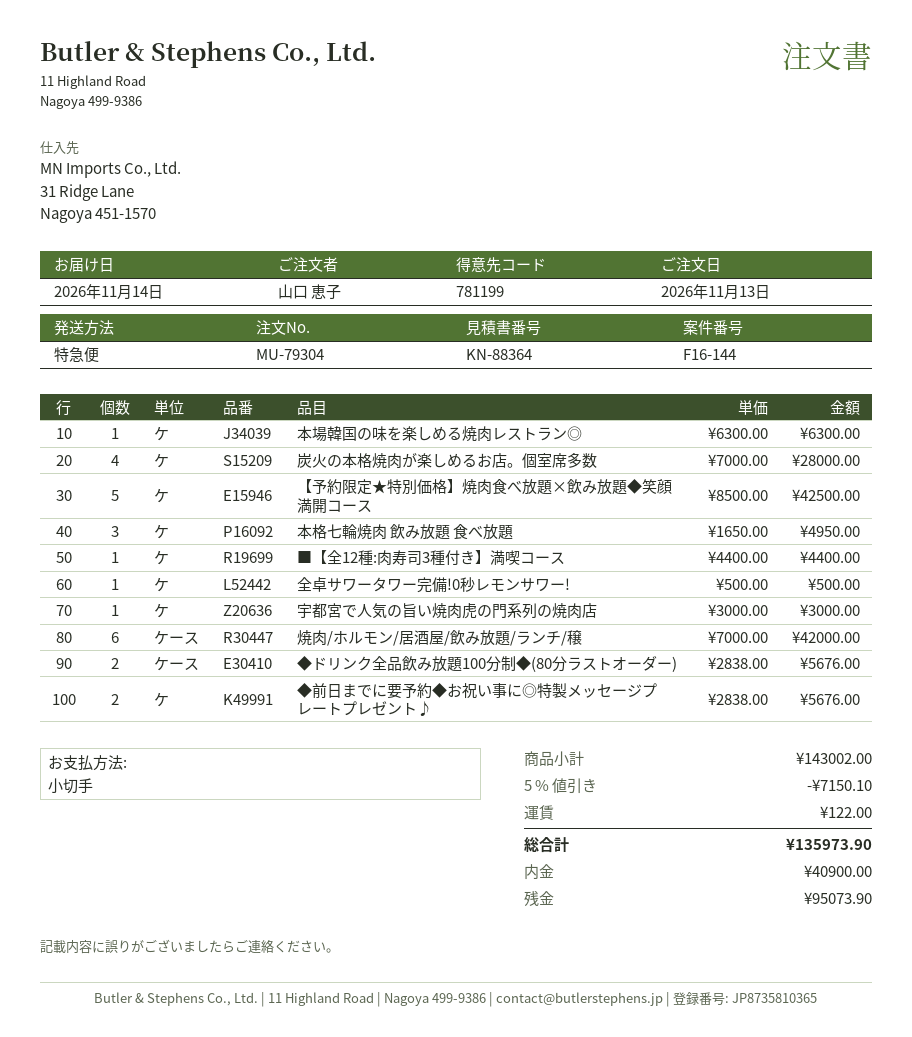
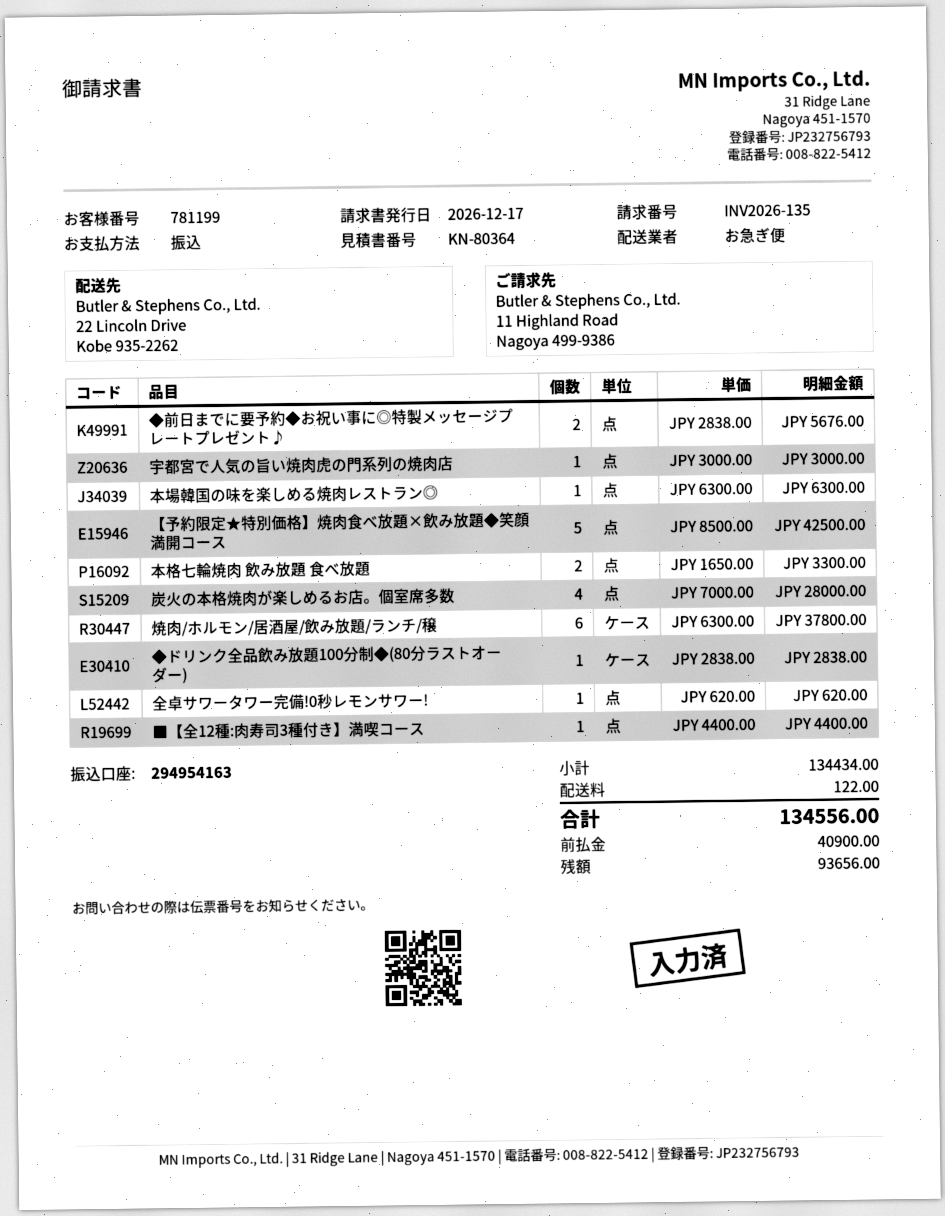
quote number: KN-88364 -> KN-80364
payment method: cheque -> bank transfer
本格七輪焼肉 飲み放題 食べ放題: 3 x 1650.00 = 4950.00 -> 2 x 1650.00 = 3300.00
全卓サワータワー完備!0秒レモンサワー!: 1 x 500.00 = 500.00 -> 1 x 620.00 = 620.00
焼肉/ホルモン/居酒屋/飲み放題/ランチ/穣: 6 x 7000.00 = 42000.00 -> 6 x 6300.00 = 37800.00
◆ドリンク全品飲み放題100分制◆(80分ラストオーダー): 2 x 2838.00 = 5676.00 -> 1 x 2838.00 = 2838.00
subtotal: 143002.00 -> 134434.00
discount: 5% = 7150.10 -> none
total: 135973.90 -> 134556.00
balance: 95073.90 -> 93656.00

